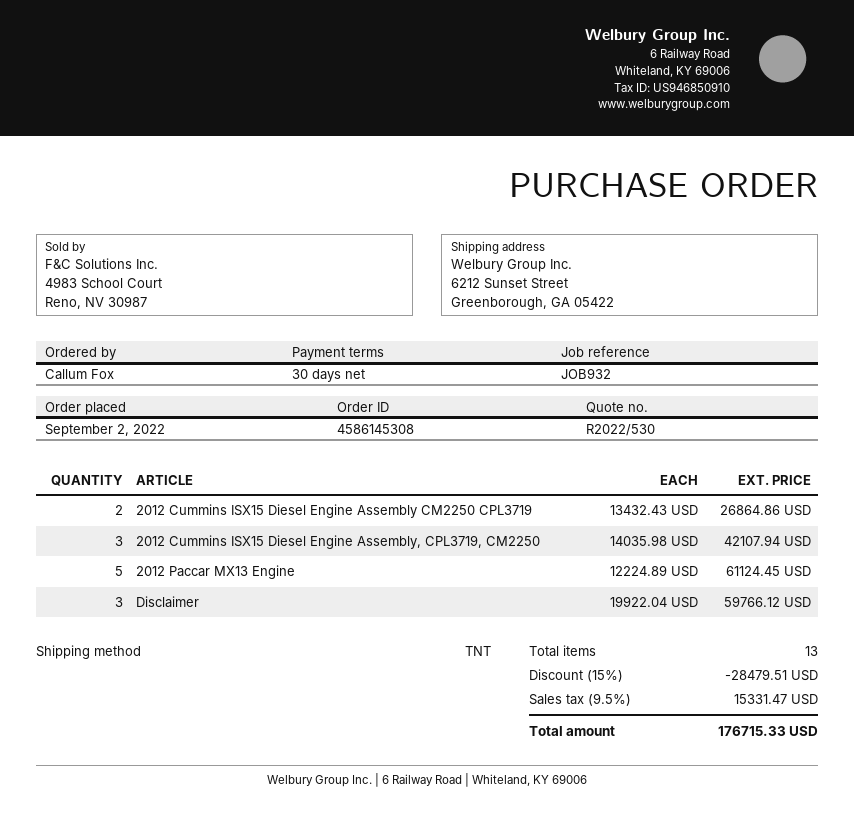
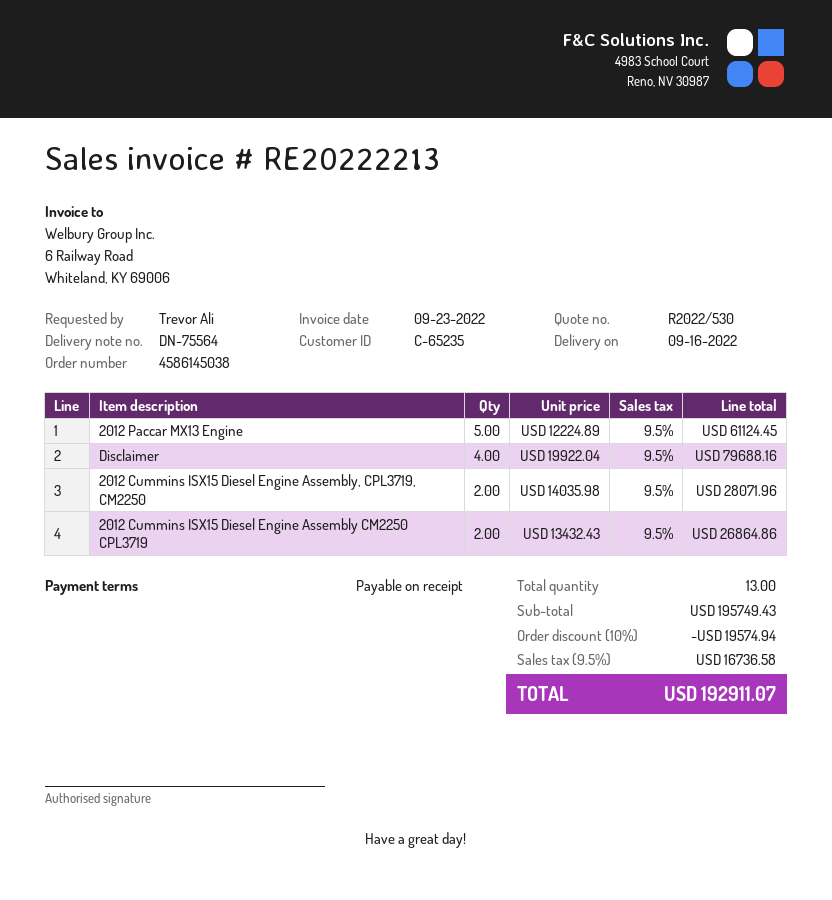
order number: 4586145308 -> 4586145038
payment terms: 30 days -> on receipt
ordered by: Callum Fox -> Trevor Ali
2012 Cummins ISX15 Diesel Engine Assembly, CPL3719, CM2250: 3 x 14035.98 = 42107.94 -> 2 x 14035.98 = 28071.96
Disclaimer: 3 x 19922.04 = 59766.12 -> 4 x 19922.04 = 79688.16
discount: 15% = 28479.51 -> 10% = 19574.94
tax: 9.5% = 15331.47 -> 9.5% = 16736.58
total: 176715.33 -> 192911.07

